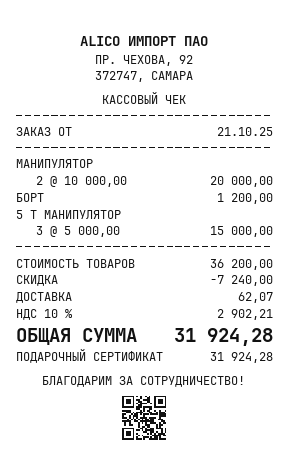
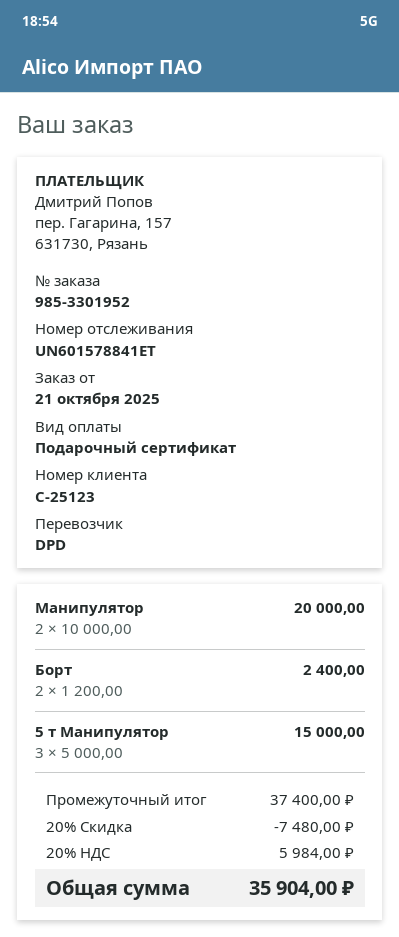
БОРТ: 1 x 1200.00 = 1200.00 -> 2 x 1200.00 = 2400.00
subtotal: 36200.00 -> 37400.00
discount: 7240.00 -> 7480.00
shipping: 62.07 -> none
tax: 10% = 2902.21 -> 20% = 5984.00
total: 31924.28 -> 35904.00

